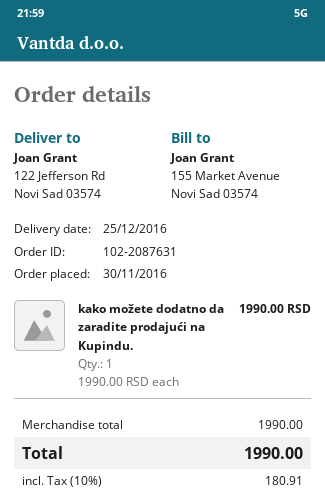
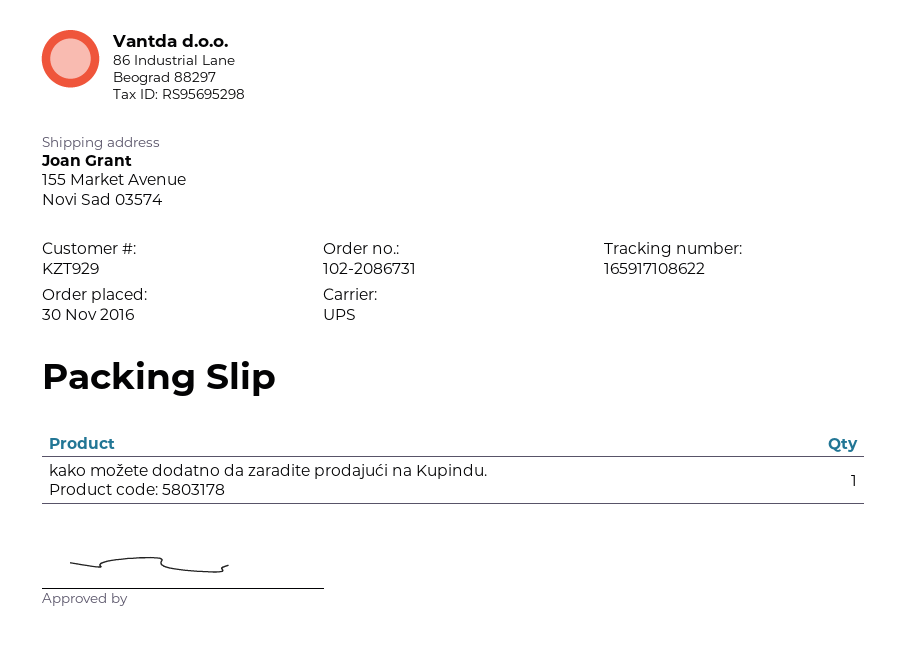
order number: 102-2087631 -> 102-2086731
ship to: 122 Jefferson Rd, Novi Sad 03574 -> 155 Market Avenue, Novi Sad 03574

